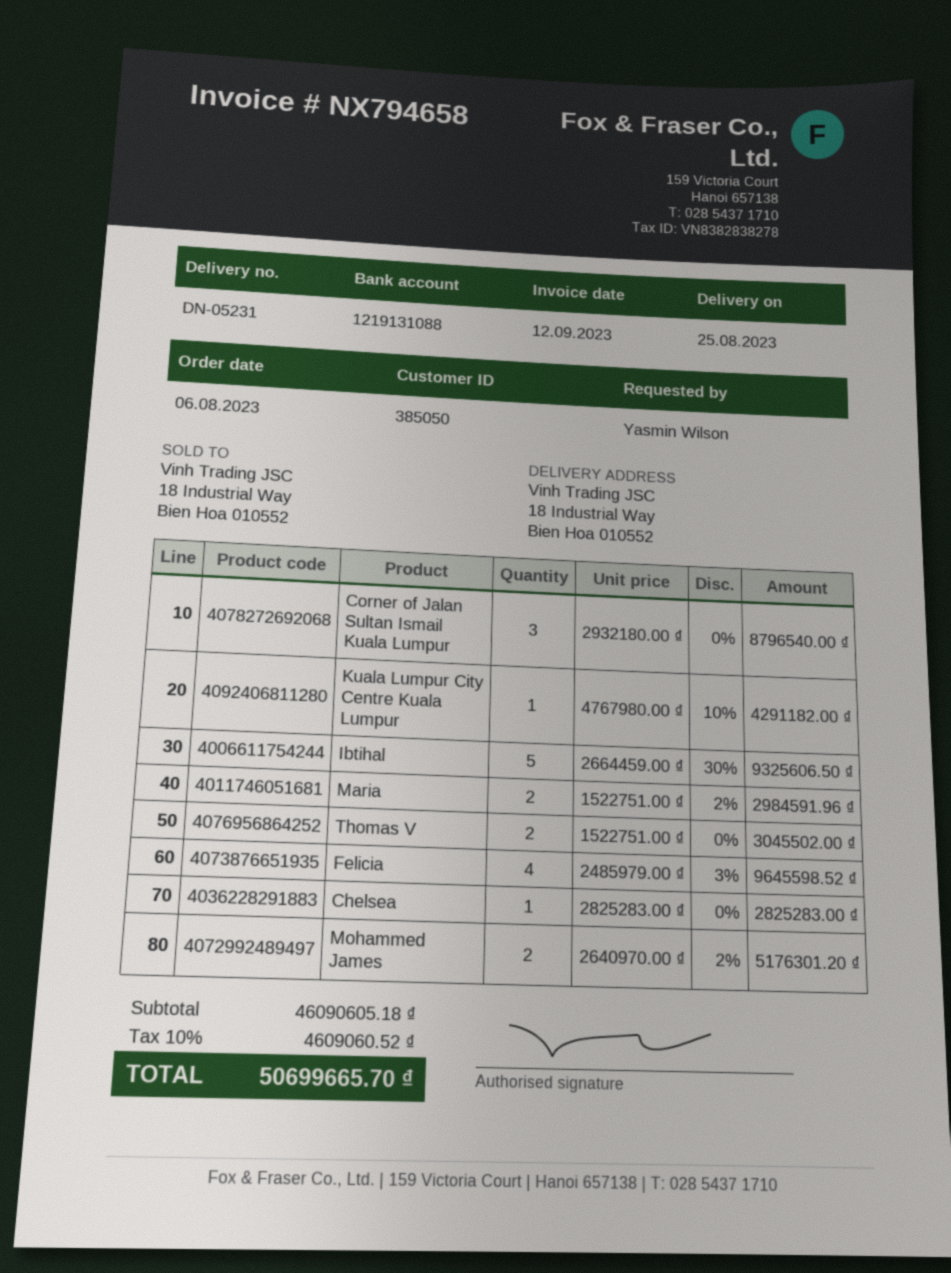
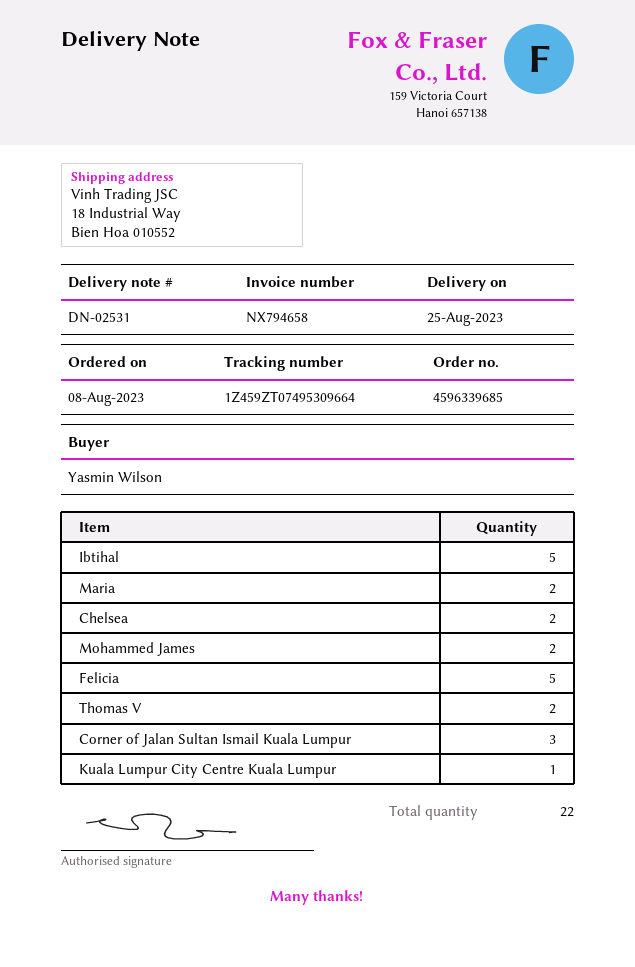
order date: 2023-08-06 -> 2023-08-08
delivery note number: DN-05231 -> DN-02531
Felicia: 4 -> 5
Chelsea: 1 -> 2

